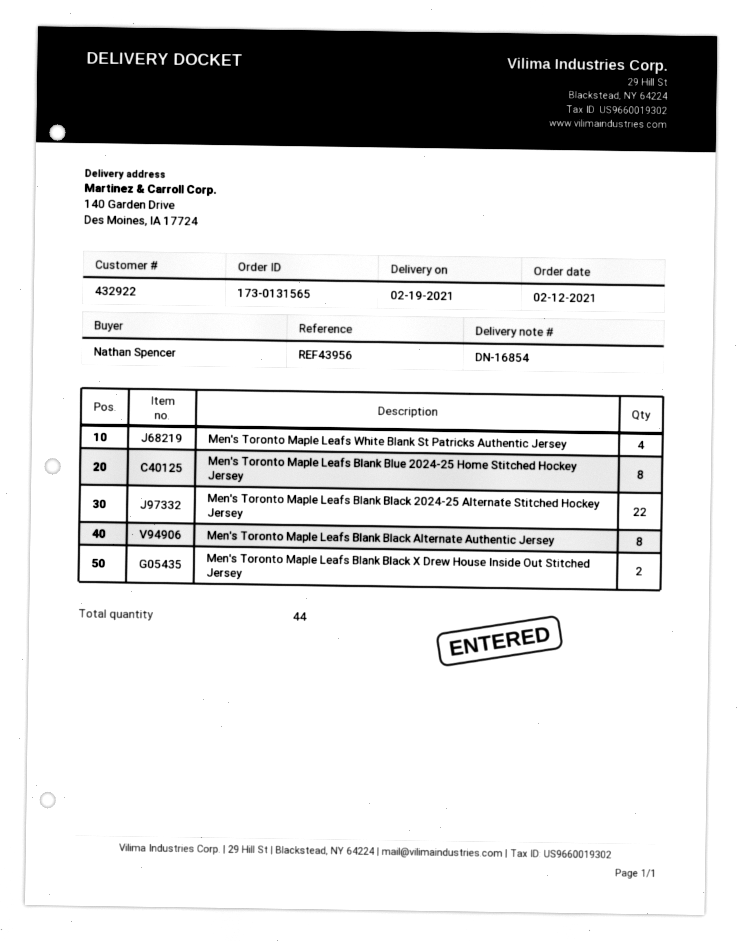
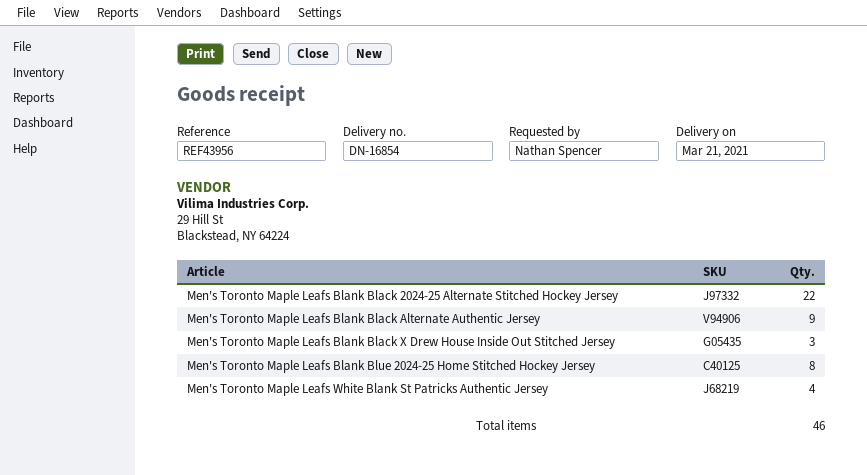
delivery date: 2021-02-19 -> 2021-03-21
Men's Toronto Maple Leafs Blank Black Alternate Authentic Jersey: 8 -> 9
Men's Toronto Maple Leafs Blank Black X Drew House Inside Out Stitched Jersey: 2 -> 3
total quantity: 44 -> 46

